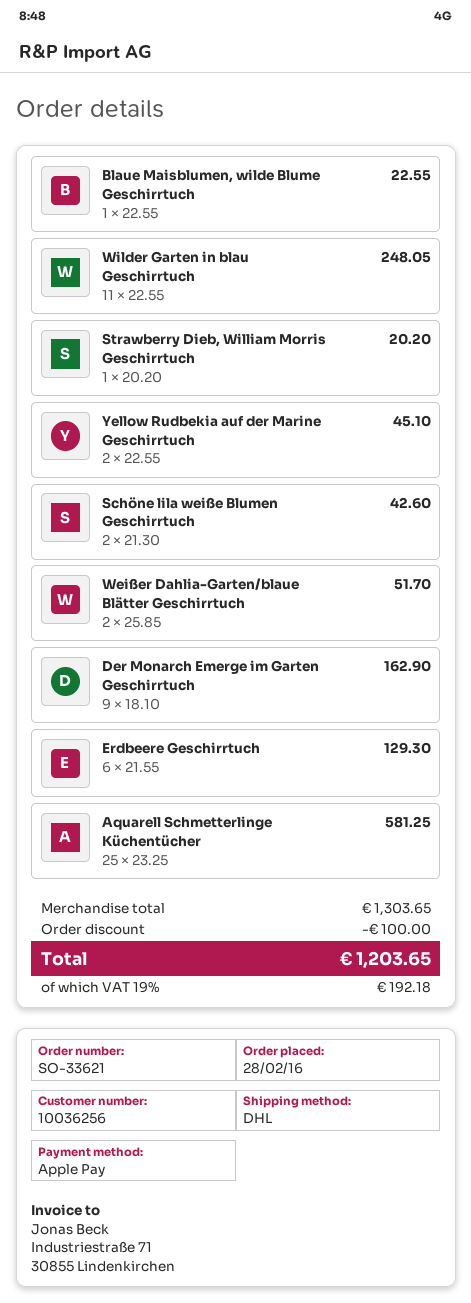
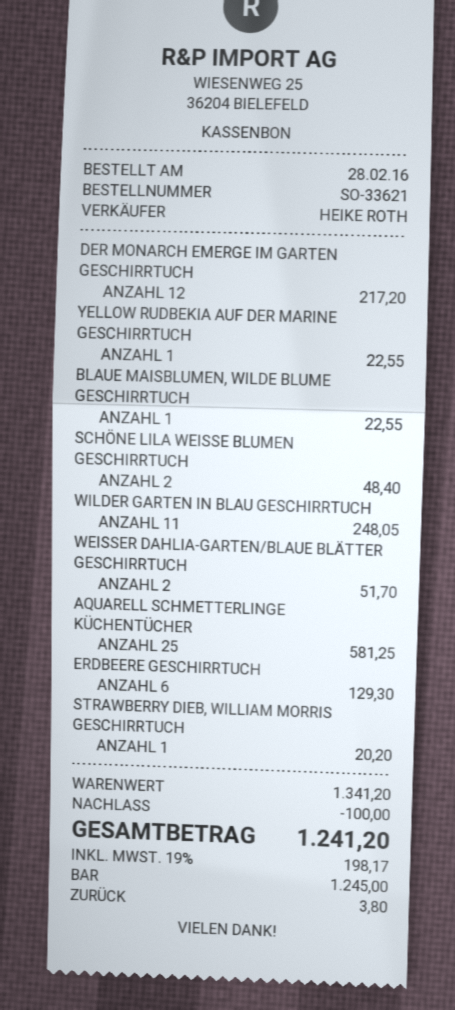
payment method: Apple Pay -> cash
Yellow Rudbekia auf der Marine Geschirrtuch: 2 for 45.10 -> 1 for 22.55
Schöne lila weiße Blumen Geschirrtuch: 2 for 42.60 -> 2 for 48.40
Der Monarch Emerge im Garten Geschirrtuch: 9 for 162.90 -> 12 for 217.20
subtotal: 1303.65 -> 1341.20
tax: 19% = 192.18 -> 19% = 198.17
total: 1203.65 -> 1241.20

